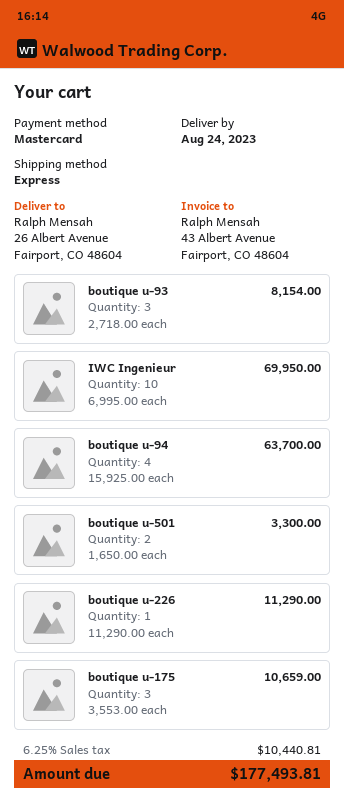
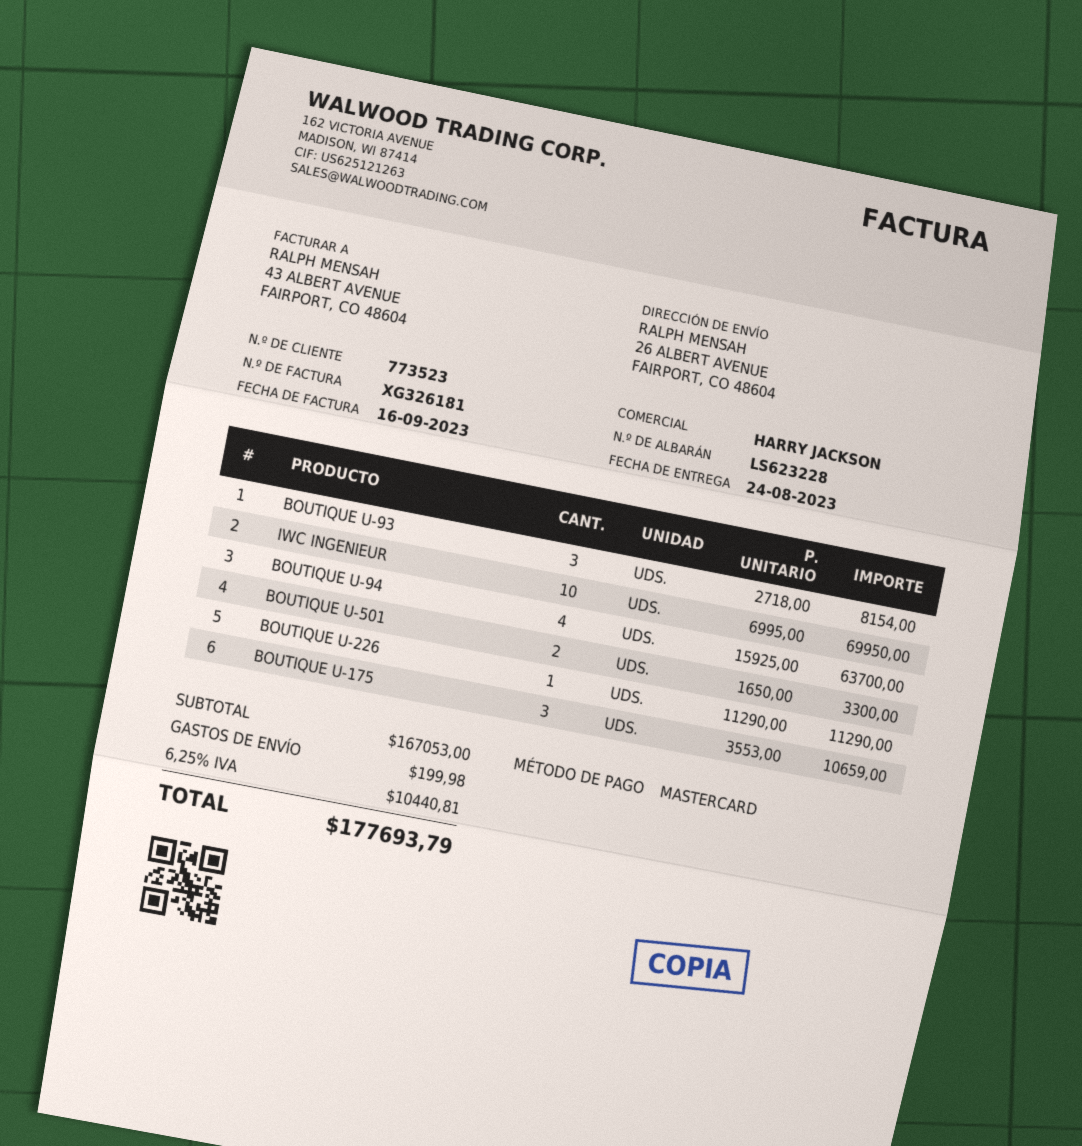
shipping: none -> 199.98
total: 177493.81 -> 177693.79

